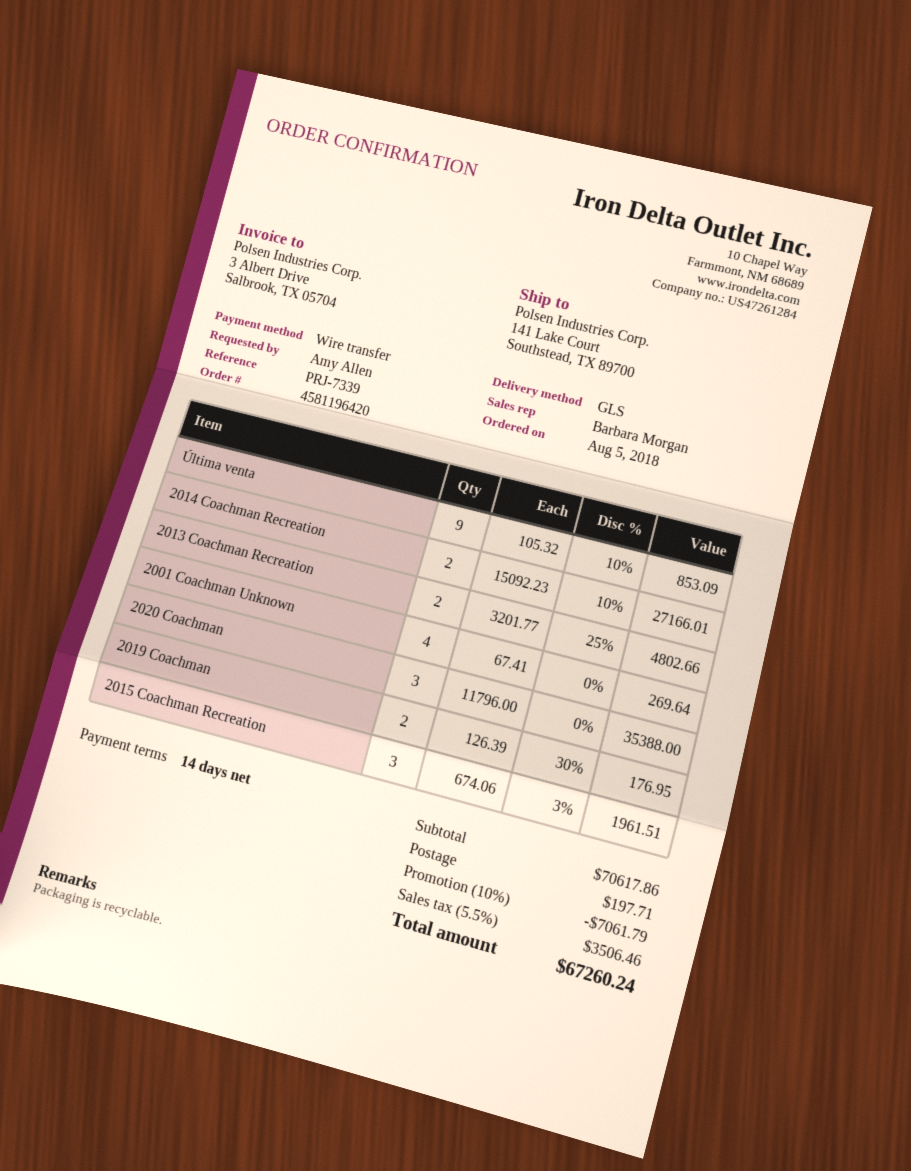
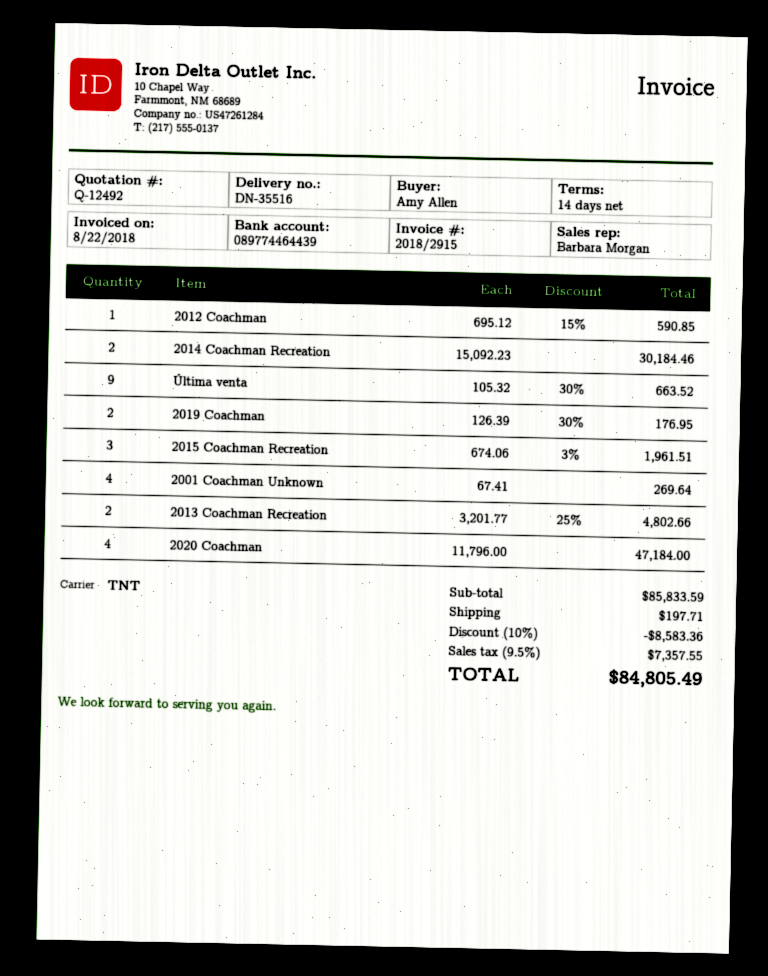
shipping method: GLS -> TNT
Última venta: 9 x 105.32 - 10% = 853.09 -> 9 x 105.32 - 30% = 663.52
2014 Coachman Recreation: 2 x 15092.23 - 10% = 27166.01 -> 2 x 15092.23 = 30184.46
2020 Coachman: 3 x 11796.00 = 35388.00 -> 4 x 11796.00 = 47184.00
2012 Coachman: none -> 1 x 695.12 - 15% = 590.85
subtotal: 70617.86 -> 85833.59
discount: 10% = 7061.79 -> 10% = 8583.36
tax: 5.5% = 3506.46 -> 9.5% = 7357.55
total: 67260.24 -> 84805.49

